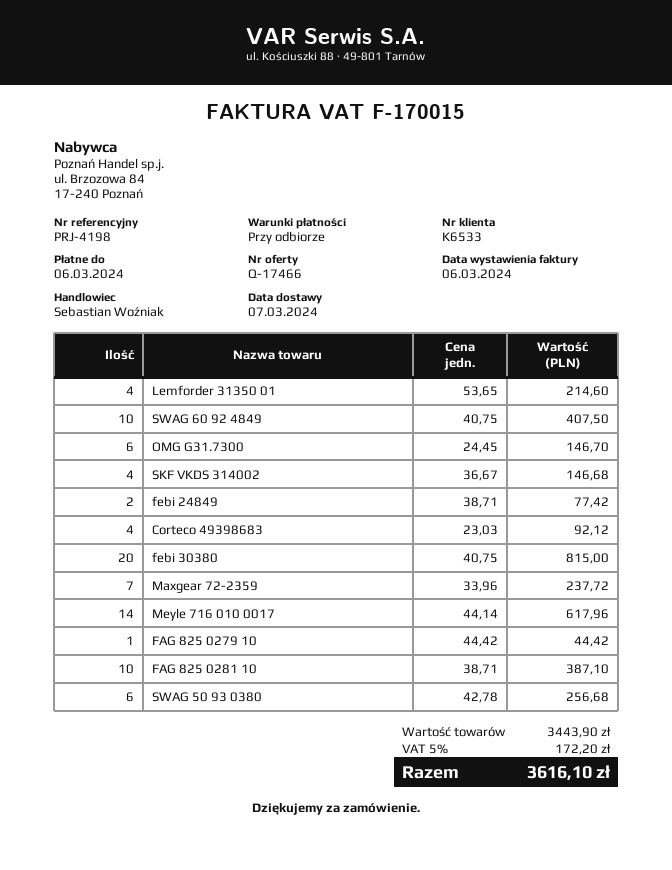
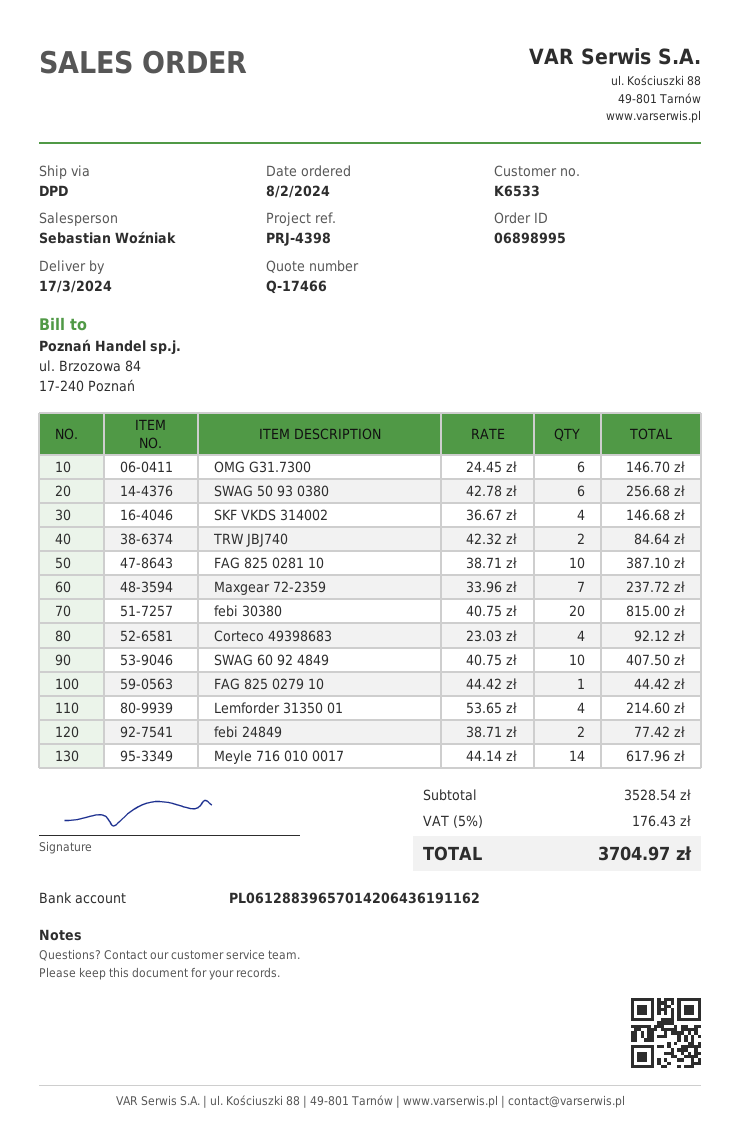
delivery date: 2024-03-07 -> 2024-03-17
reference: PRJ-4198 -> PRJ-4398
TRW JBJ740: none -> 2 x 42.32 = 84.64
subtotal: 3443.90 -> 3528.54
tax: 5% = 172.20 -> 5% = 176.43
total: 3616.10 -> 3704.97

